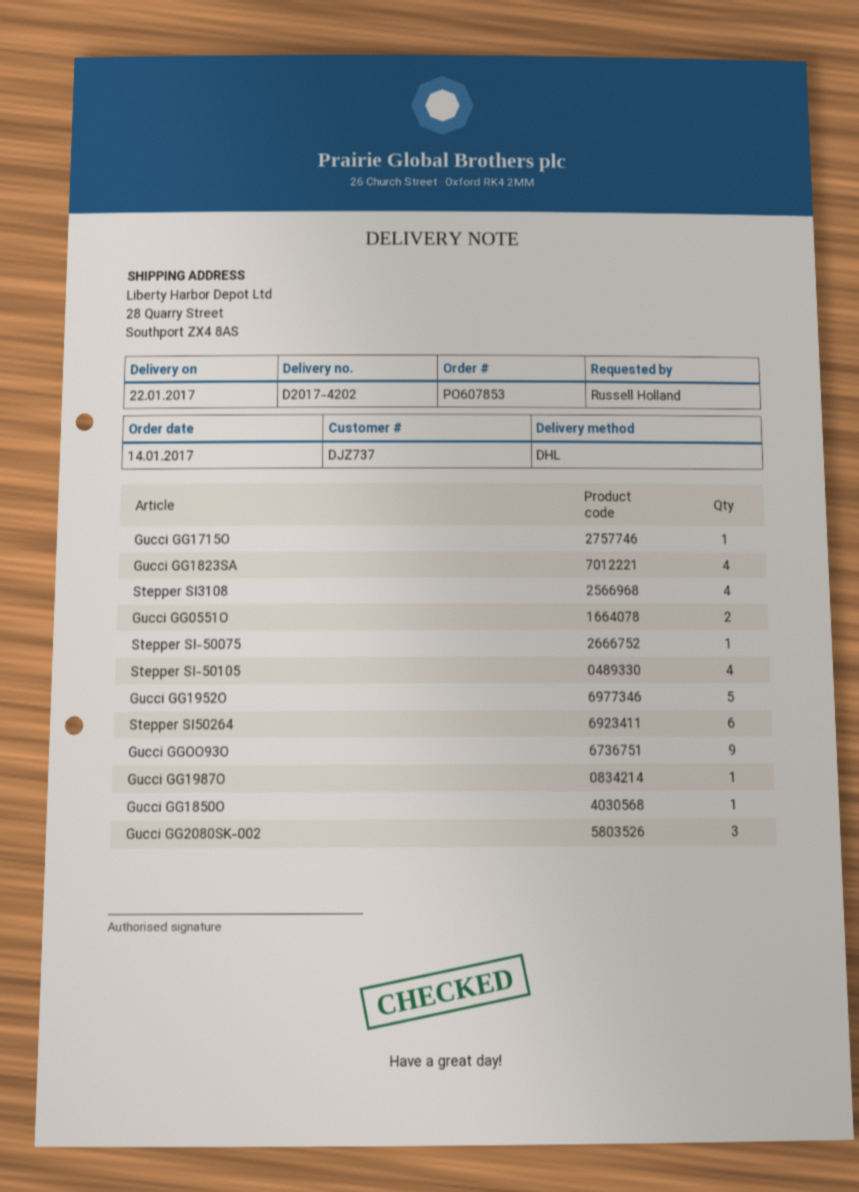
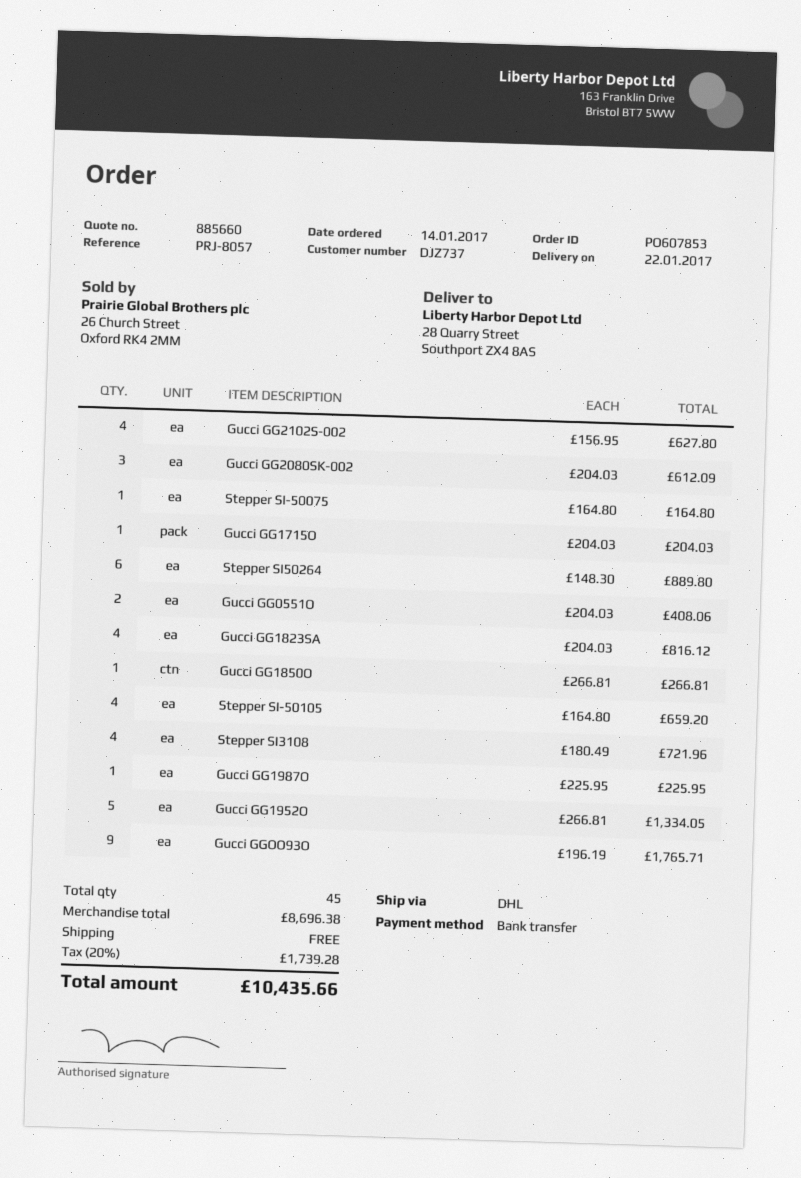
Gucci GG2102S-002: none -> 4

